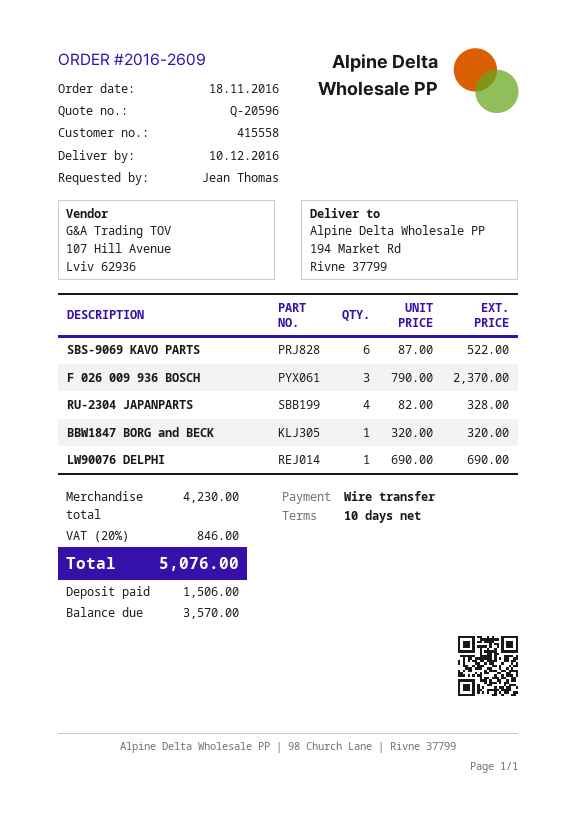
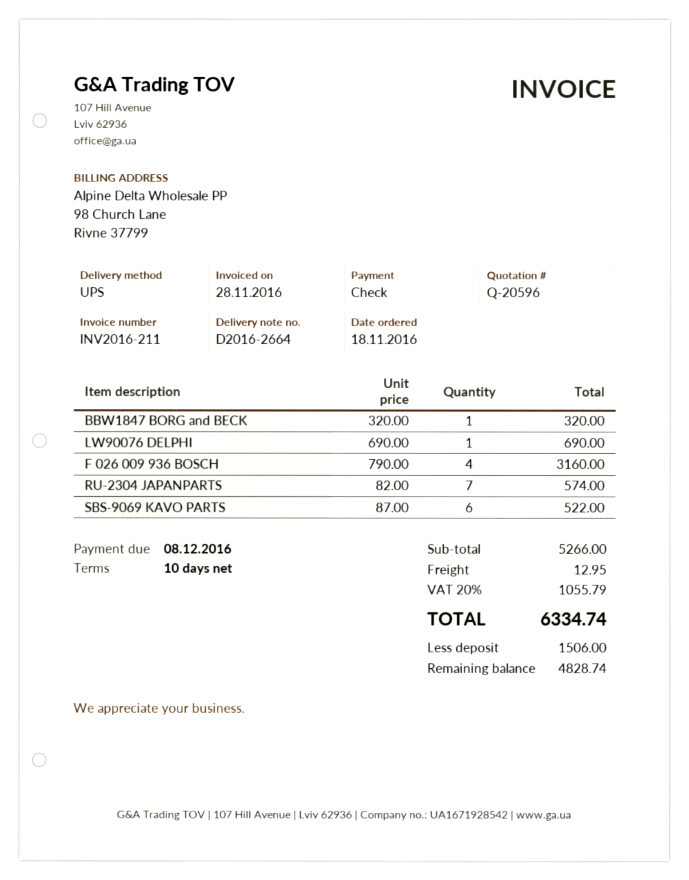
payment method: bank transfer -> cheque
F 026 009 936 BOSCH: 3 x 790.00 = 2370.00 -> 4 x 790.00 = 3160.00
RU-2304 JAPANPARTS: 4 x 82.00 = 328.00 -> 7 x 82.00 = 574.00
subtotal: 4230.00 -> 5266.00
shipping: none -> 12.95
tax: 20% = 846.00 -> 20% = 1055.79
total: 5076.00 -> 6334.74
balance: 3570.00 -> 4828.74

